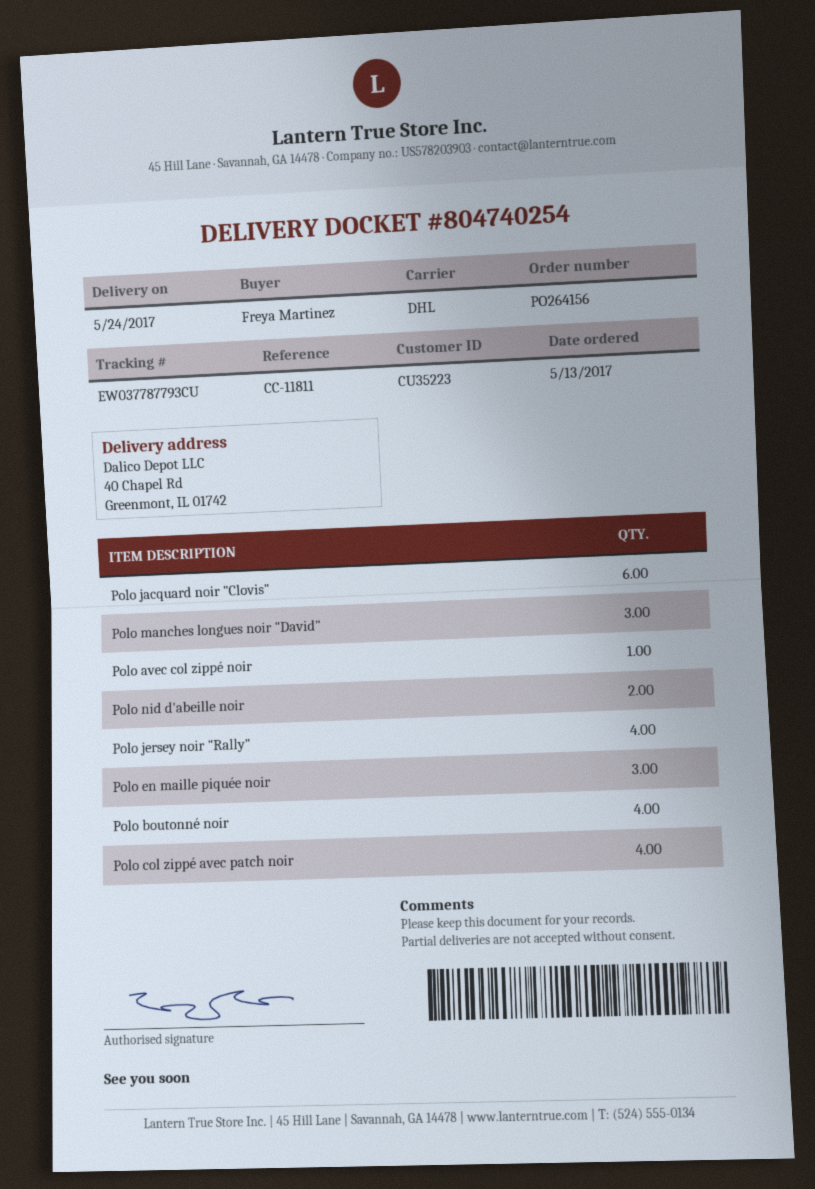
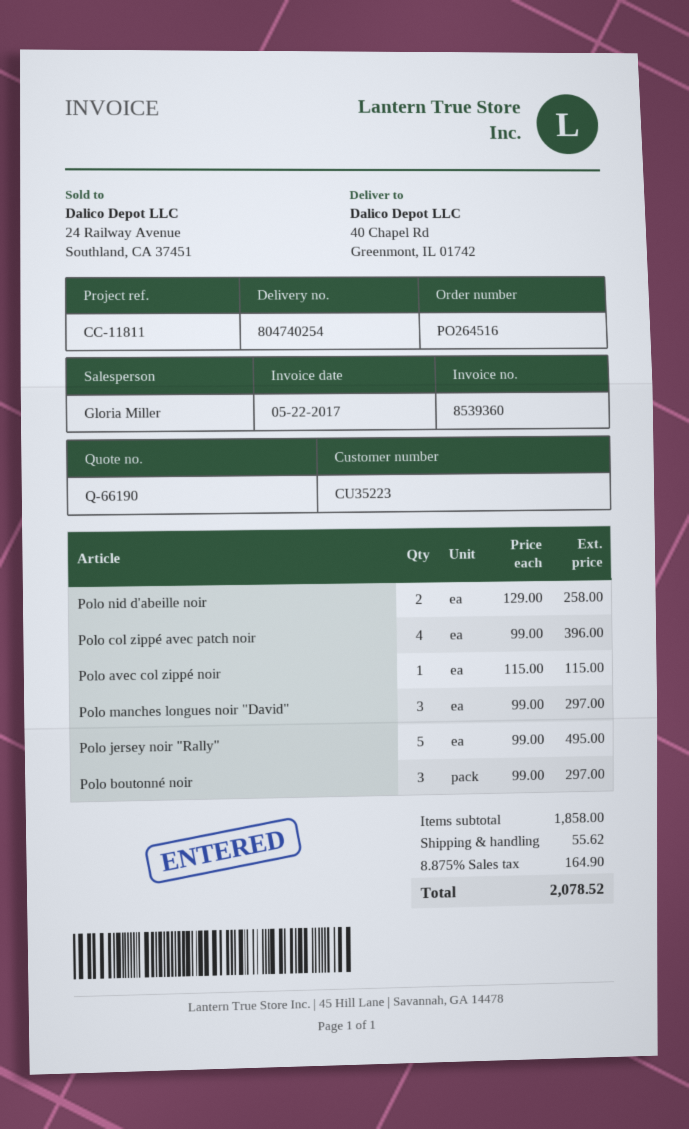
order number: PO264156 -> PO264516
Polo jacquard noir "Clovis": 6 -> none
Polo jersey noir "Rally": 4 -> 5
Polo en maille piquée noir: 3 -> none
Polo boutonné noir: 4 -> 3

